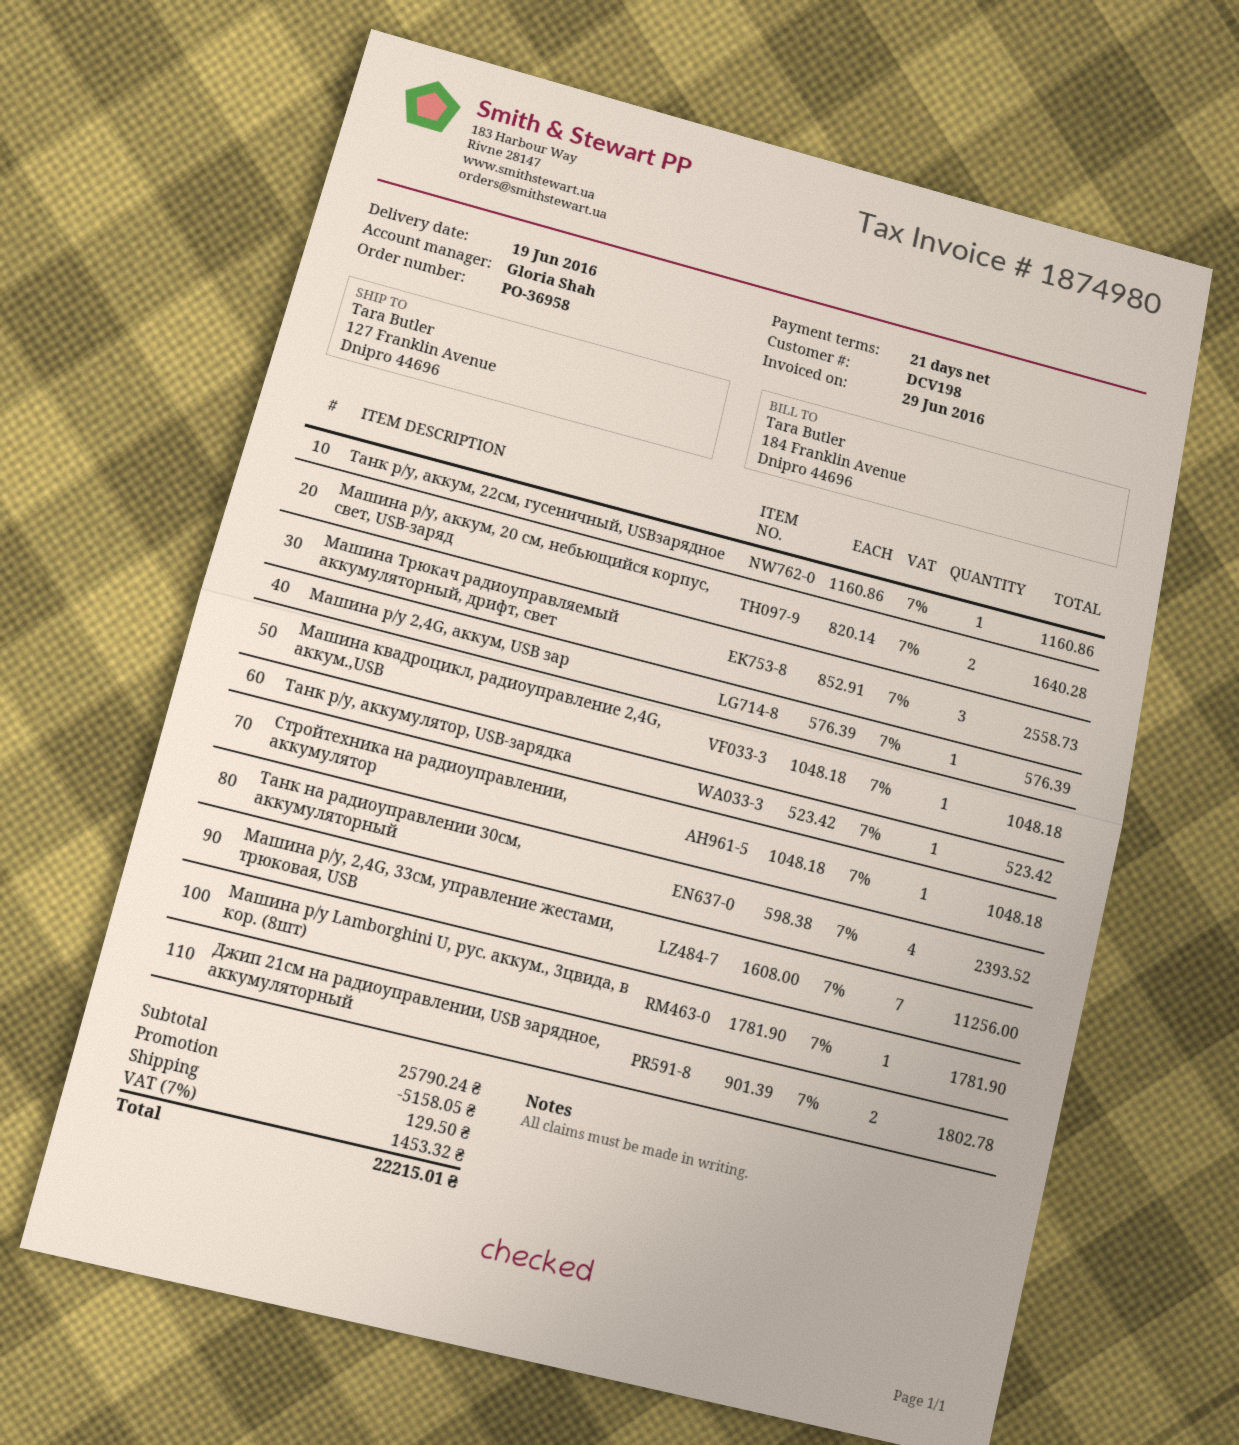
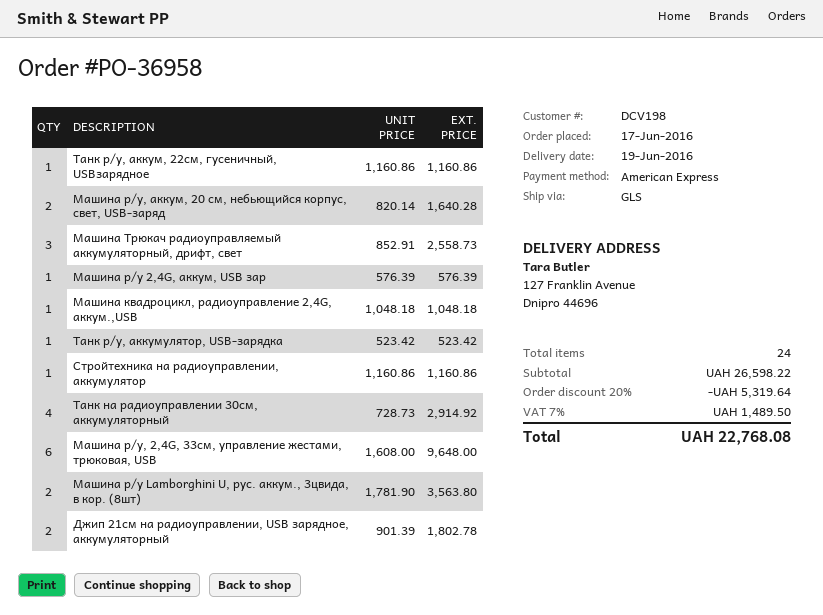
Стройтехника на радиоуправлении, аккумулятор: 1 x 1048.18 = 1048.18 -> 1 x 1160.86 = 1160.86
Танк на радиоуправлении 30см, аккумуляторный: 4 x 598.38 = 2393.52 -> 4 x 728.73 = 2914.92
Машина р/у, 2,4G, 33см, управление жестами, трюковая, USB: 7 x 1608.00 = 11256.00 -> 6 x 1608.00 = 9648.00
Машина р/у Lamborghini U, рус. аккум., 3цвида, в кор. (8шт): 1 x 1781.90 = 1781.90 -> 2 x 1781.90 = 3563.80
subtotal: 25790.24 -> 26598.22
discount: 5158.05 -> 5319.64
shipping: 129.50 -> none
tax: 7% = 1453.32 -> 7% = 1489.50
total: 22215.01 -> 22768.08

